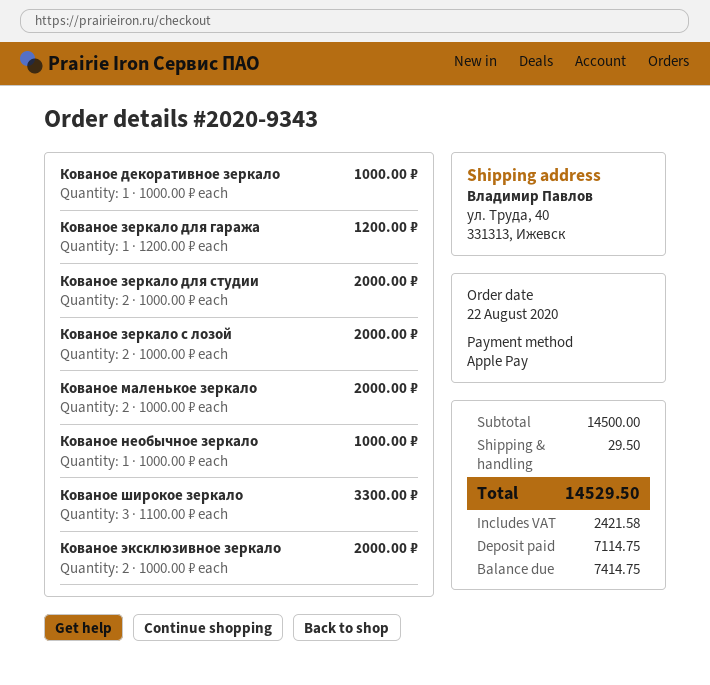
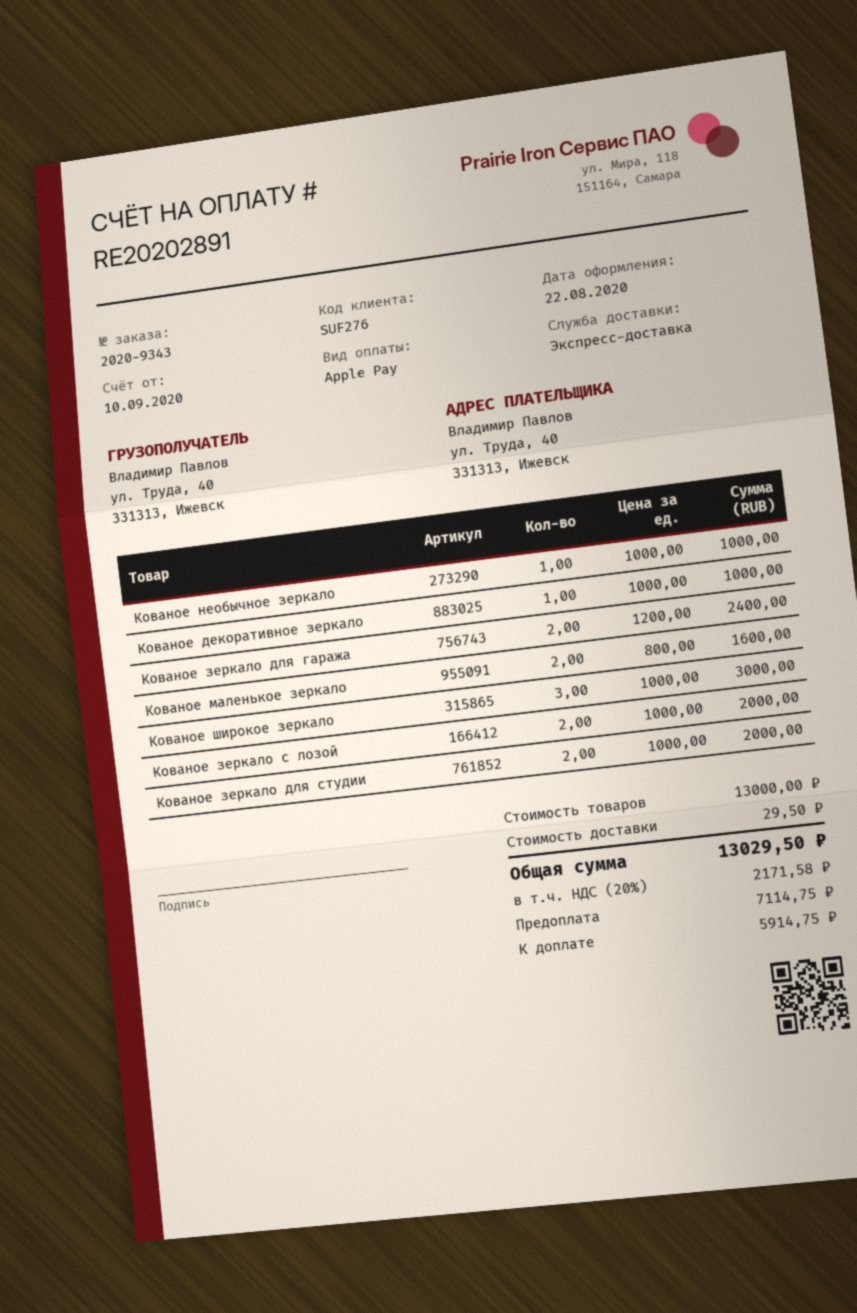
Кованое зеркало для гаража: 1 x 1200.00 = 1200.00 -> 2 x 1200.00 = 2400.00
Кованое маленькое зеркало: 2 x 1000.00 = 2000.00 -> 2 x 800.00 = 1600.00
Кованое широкое зеркало: 3 x 1100.00 = 3300.00 -> 3 x 1000.00 = 3000.00
Кованое эксклюзивное зеркало: 2 x 1000.00 = 2000.00 -> none
subtotal: 14500.00 -> 13000.00
tax: 2421.58 -> 2171.58
total: 14529.50 -> 13029.50
balance: 7414.75 -> 5914.75

